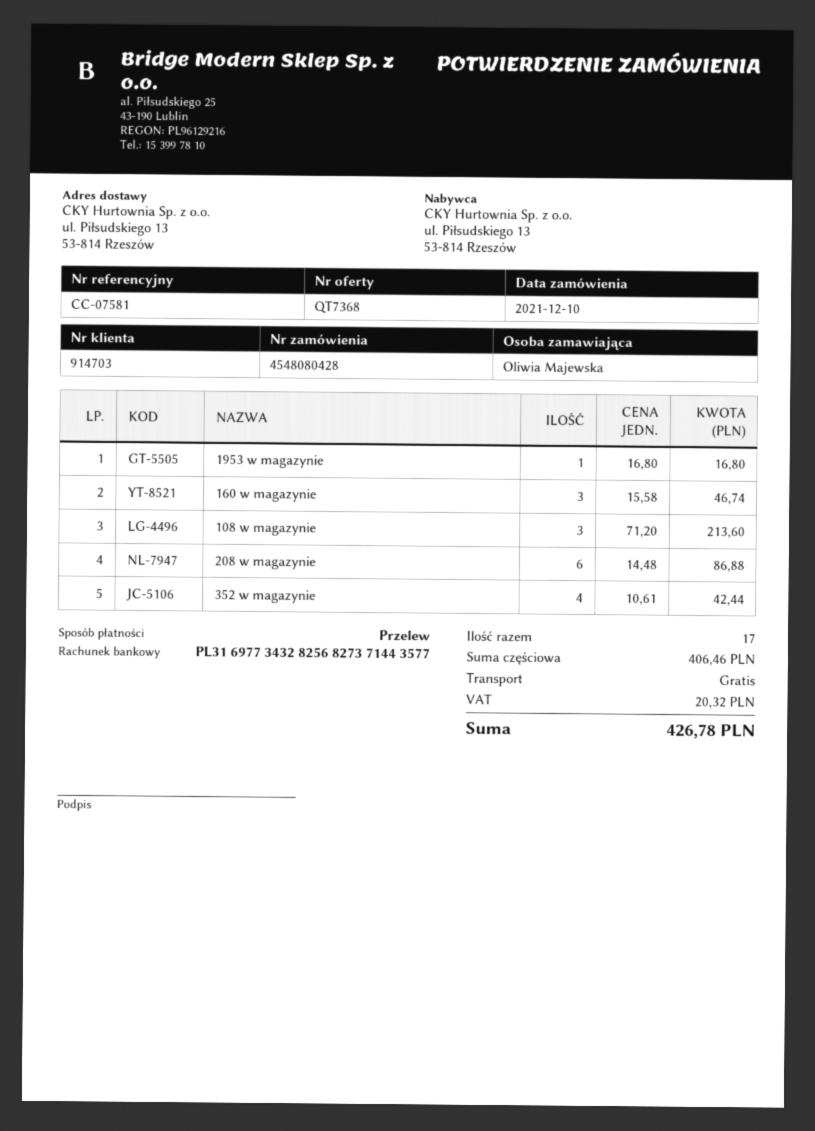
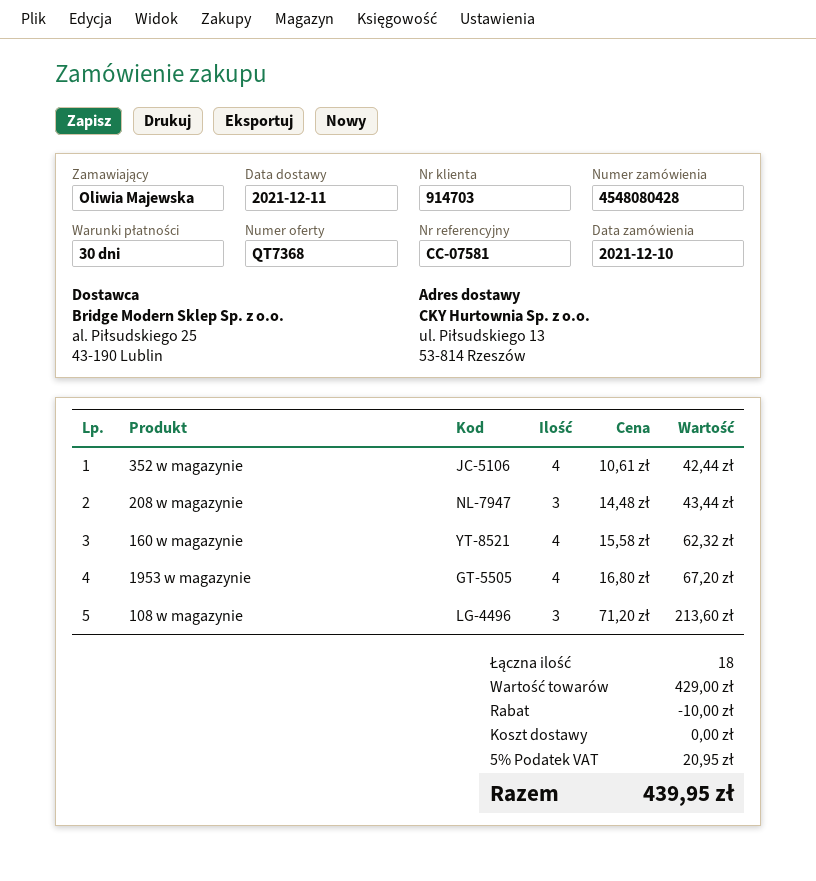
1953 w magazynie: 1 x 16.80 = 16.80 -> 4 x 16.80 = 67.20
160 w magazynie: 3 x 15.58 = 46.74 -> 4 x 15.58 = 62.32
208 w magazynie: 6 x 14.48 = 86.88 -> 3 x 14.48 = 43.44
total quantity: 17 -> 18
subtotal: 406.46 -> 429.00
discount: none -> 10.00
tax: 20.32 -> 20.95
total: 426.78 -> 439.95

